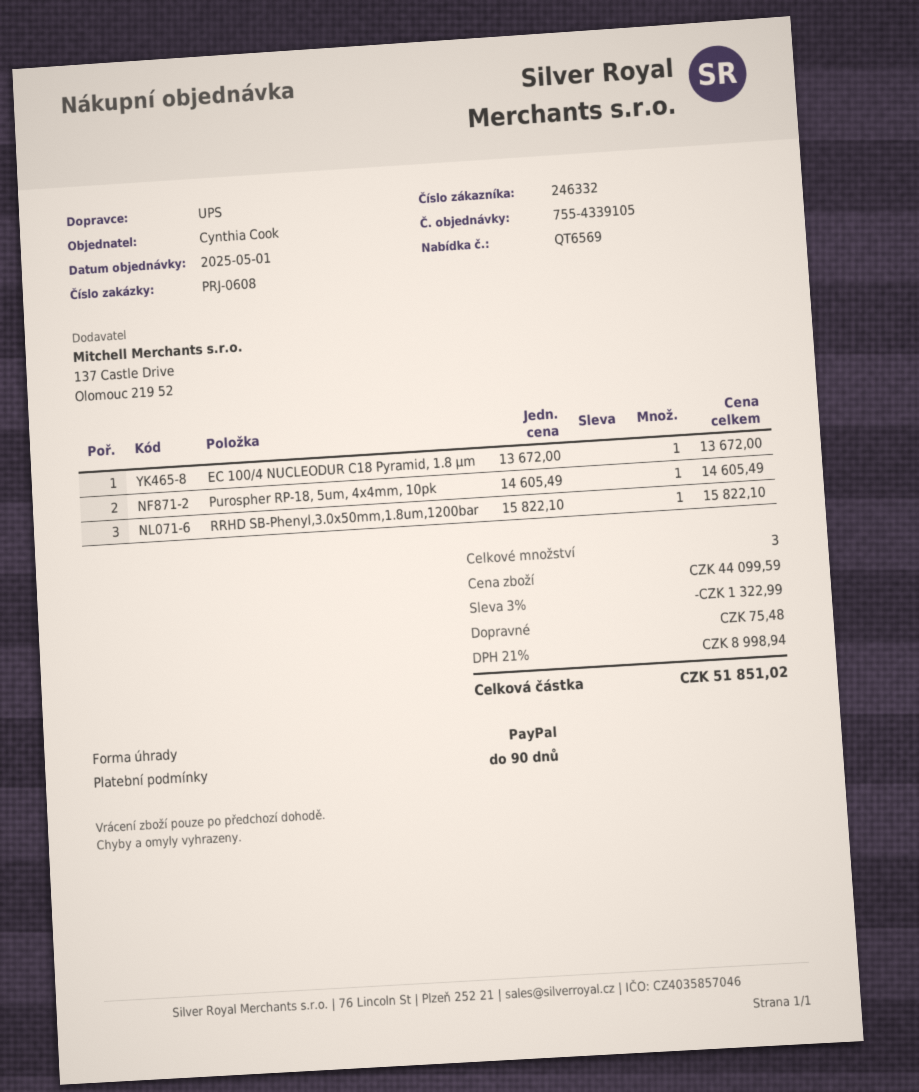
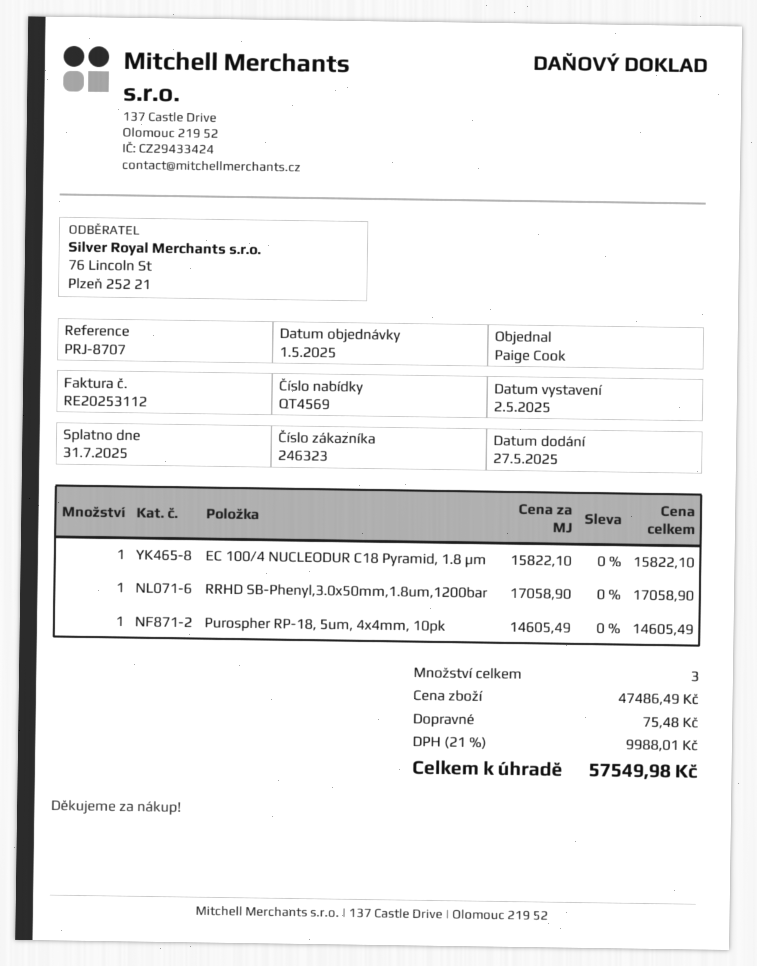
quote number: QT6569 -> QT4569
customer number: 246332 -> 246323
reference: PRJ-0608 -> PRJ-8707
ordered by: Cynthia Cook -> Paige Cook
EC 100/4 NUCLEODUR C18 Pyramid, 1.8 µm: 1 x 13672.00 = 13672.00 -> 1 x 15822.10 = 15822.10
RRHD SB-Phenyl,3.0x50mm,1.8um,1200bar: 1 x 15822.10 = 15822.10 -> 1 x 17058.90 = 17058.90
subtotal: 44099.59 -> 47486.49
discount: 3% = 1322.99 -> none
tax: 21% = 8998.94 -> 21% = 9988.01
total: 51851.02 -> 57549.98

